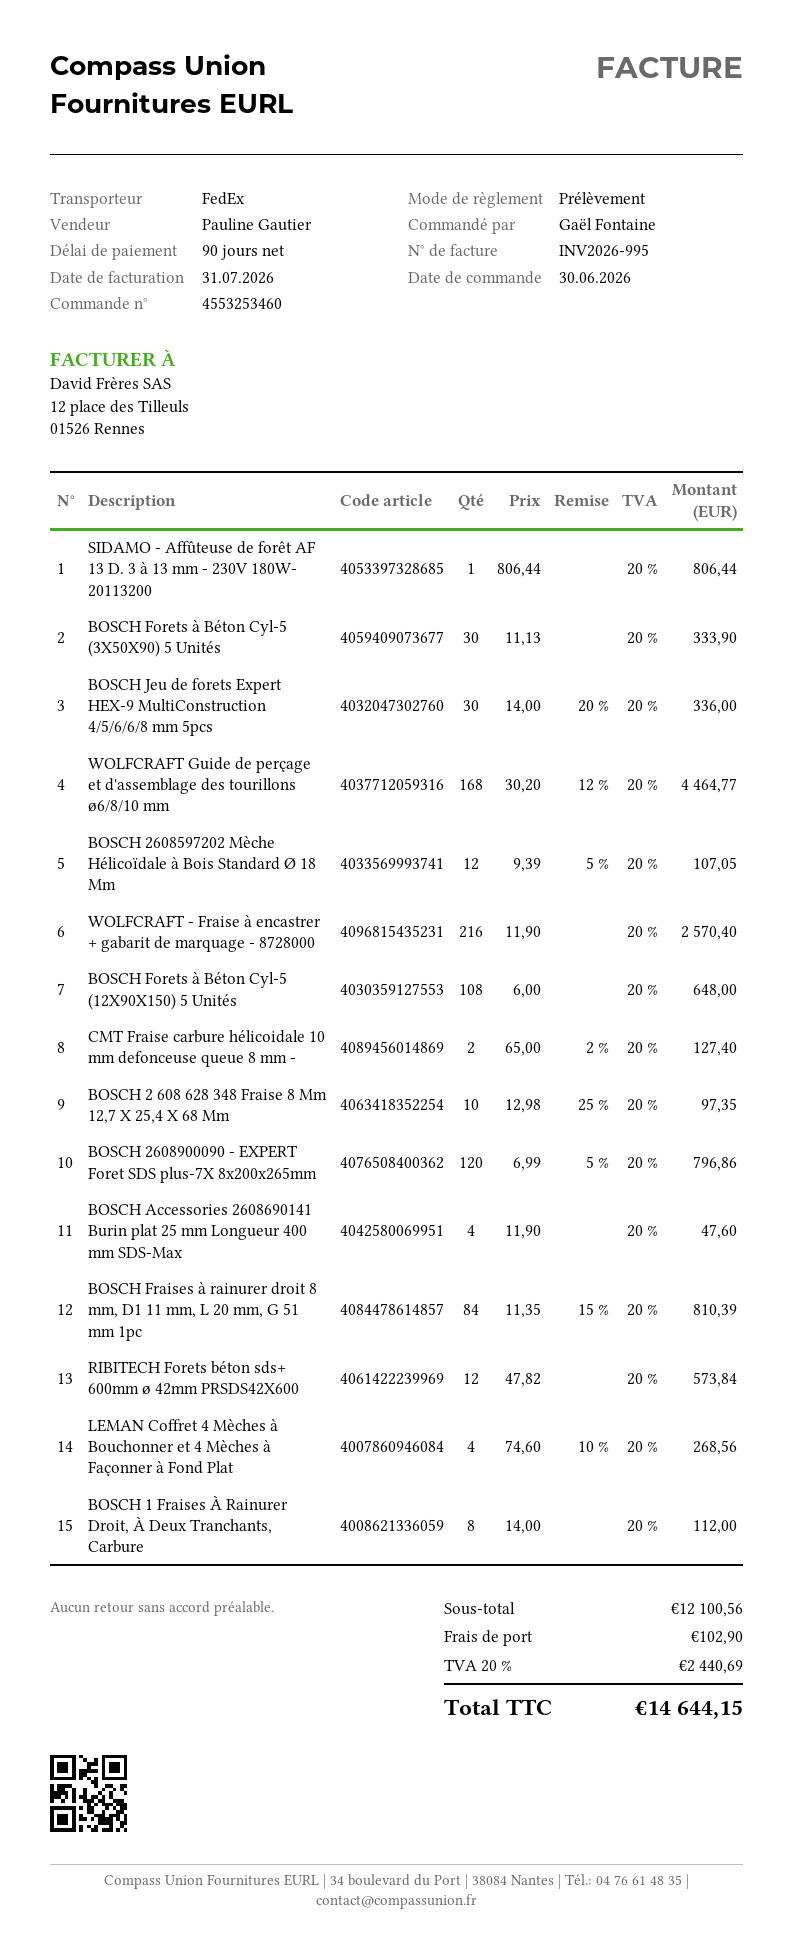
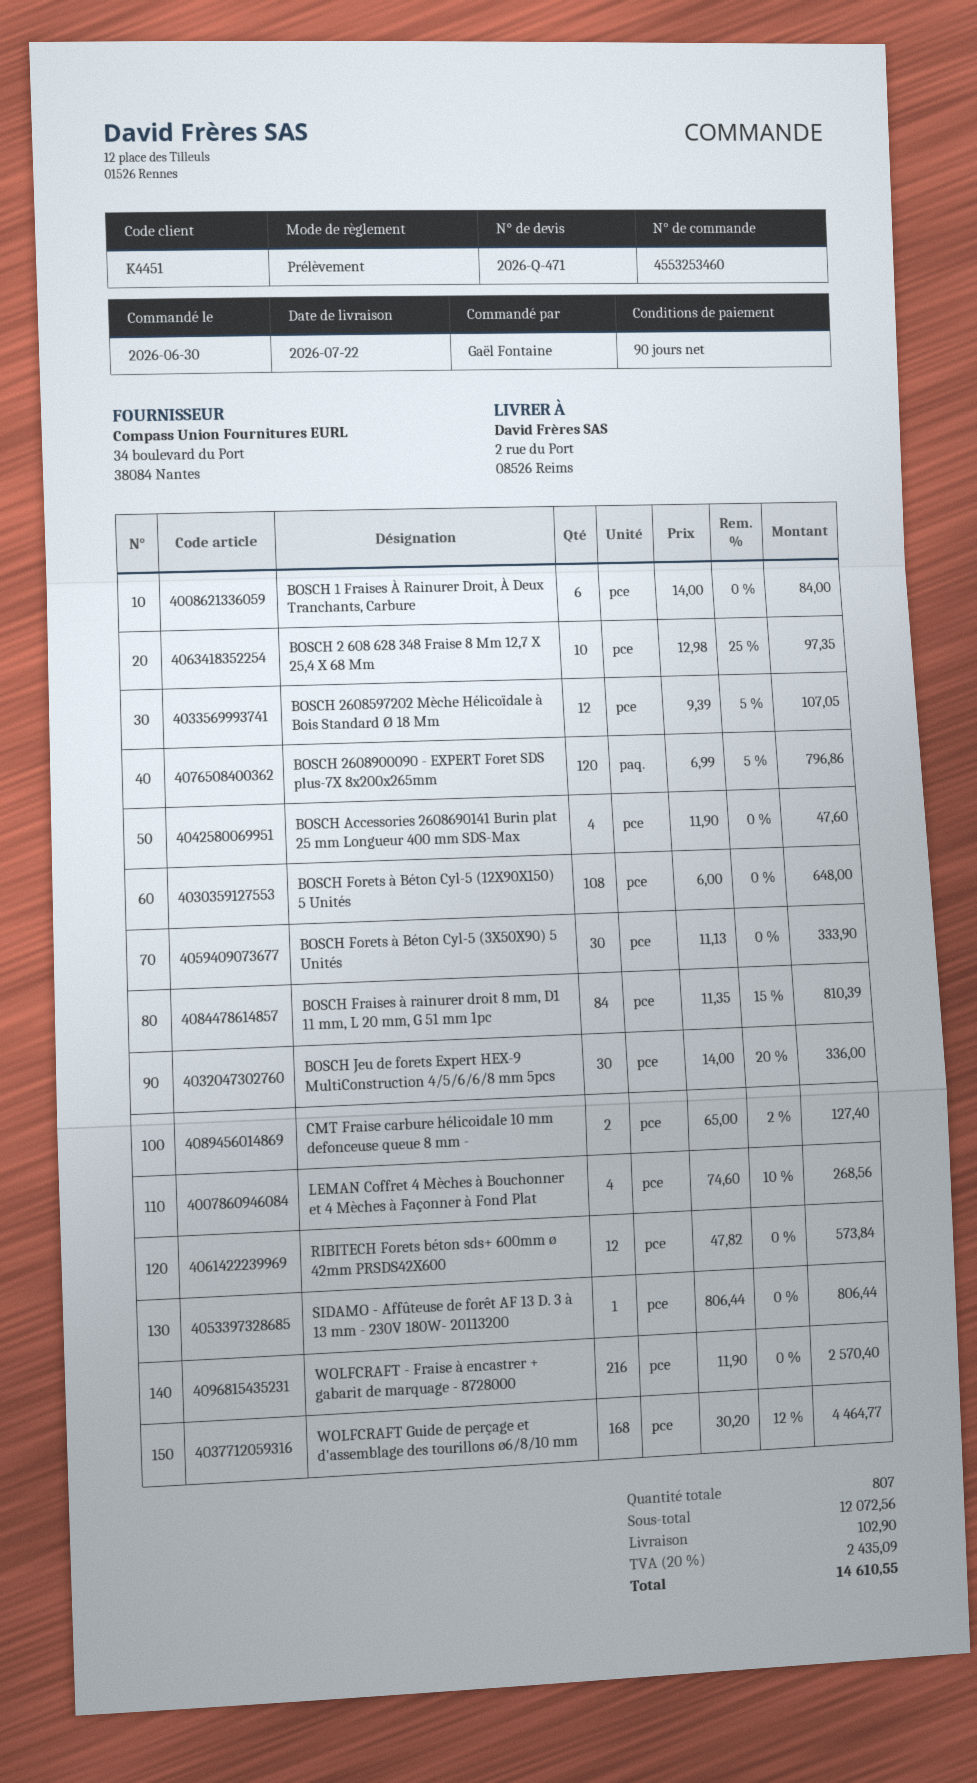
BOSCH 1 Fraises À Rainurer Droit, À Deux Tranchants, Carbure: 8 x 14.00 = 112.00 -> 6 x 14.00 = 84.00
subtotal: 12100.56 -> 12072.56
tax: 20% = 2440.69 -> 20% = 2435.09
total: 14644.15 -> 14610.55

